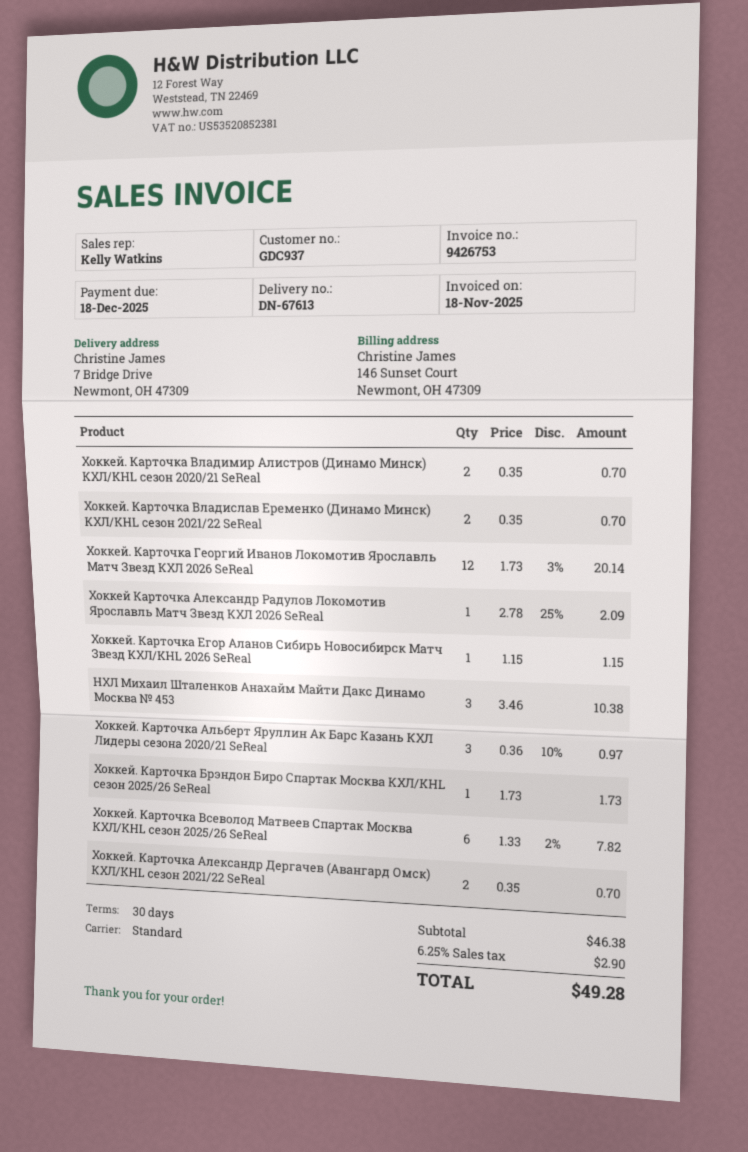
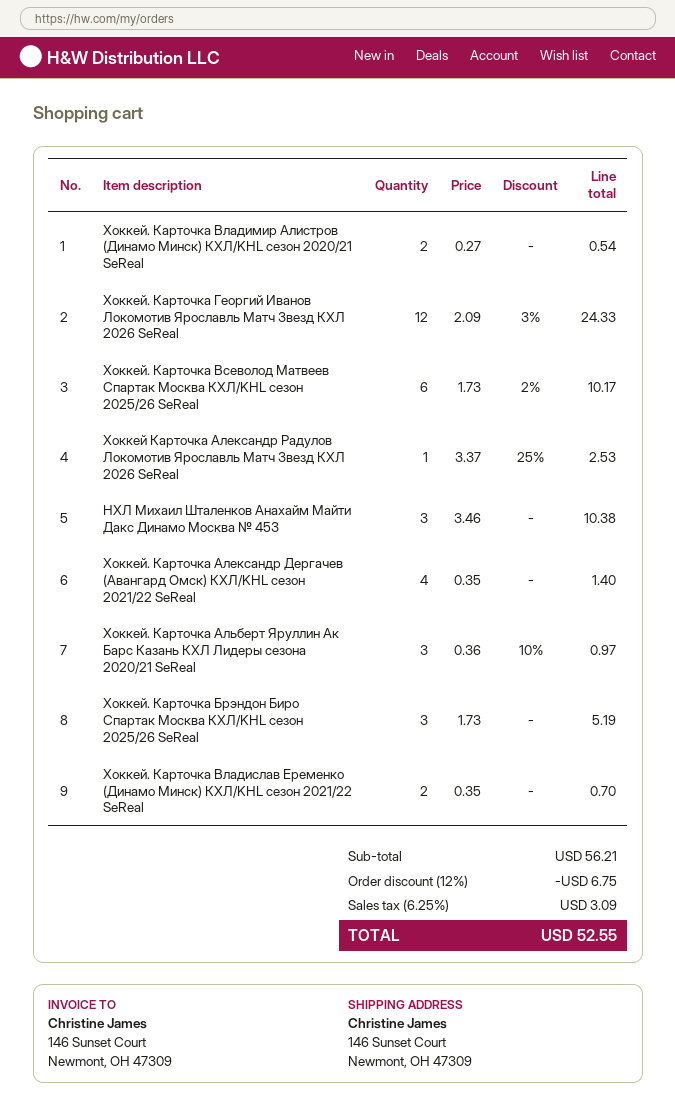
ship to: 7 Bridge Drive, Newmont, OH 47309 -> 146 Sunset Court, Newmont, OH 47309
Хоккей. Карточка Владимир Алистров (Динамо Минск) КХЛ/KHL сезон 2020/21 SeReal: 2 x 0.35 = 0.70 -> 2 x 0.27 = 0.54
Хоккей. Карточка Георгий Иванов Локомотив Ярославль Матч Звезд КХЛ 2026 SeReal: 12 x 1.73 - 3% = 20.14 -> 12 x 2.09 - 3% = 24.33
Хоккей Карточка Александр Радулов Локомотив Ярославль Матч Звезд КХЛ 2026 SeReal: 1 x 2.78 - 25% = 2.09 -> 1 x 3.37 - 25% = 2.53
Хоккей. Карточка Егор Аланов Сибирь Новосибирск Матч Звезд КХЛ/KHL 2026 SeReal: 1 x 1.15 = 1.15 -> none
Хоккей. Карточка Брэндон Биро Спартак Москва КХЛ/KHL сезон 2025/26 SeReal: 1 x 1.73 = 1.73 -> 3 x 1.73 = 5.19
Хоккей. Карточка Всеволод Матвеев Спартак Москва КХЛ/KHL сезон 2025/26 SeReal: 6 x 1.33 - 2% = 7.82 -> 6 x 1.73 - 2% = 10.17
Хоккей. Карточка Александр Дергачев (Авангард Омск) КХЛ/KHL сезон 2021/22 SeReal: 2 x 0.35 = 0.70 -> 4 x 0.35 = 1.40
subtotal: 46.38 -> 56.21
discount: none -> 12% = 6.75
tax: 6.25% = 2.90 -> 6.25% = 3.09
total: 49.28 -> 52.55

